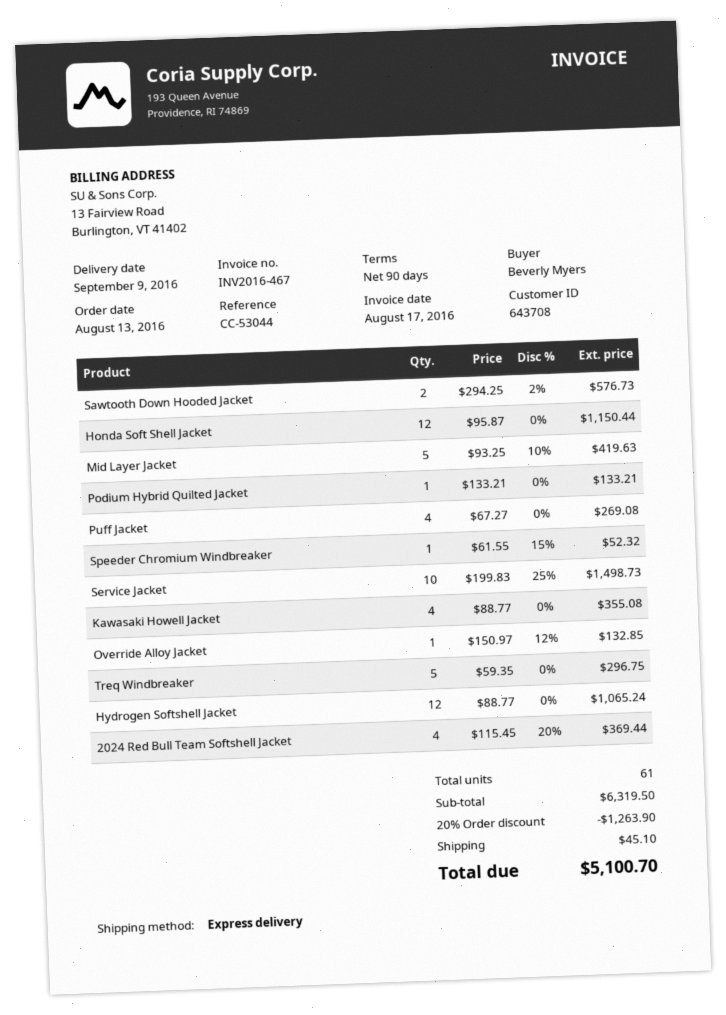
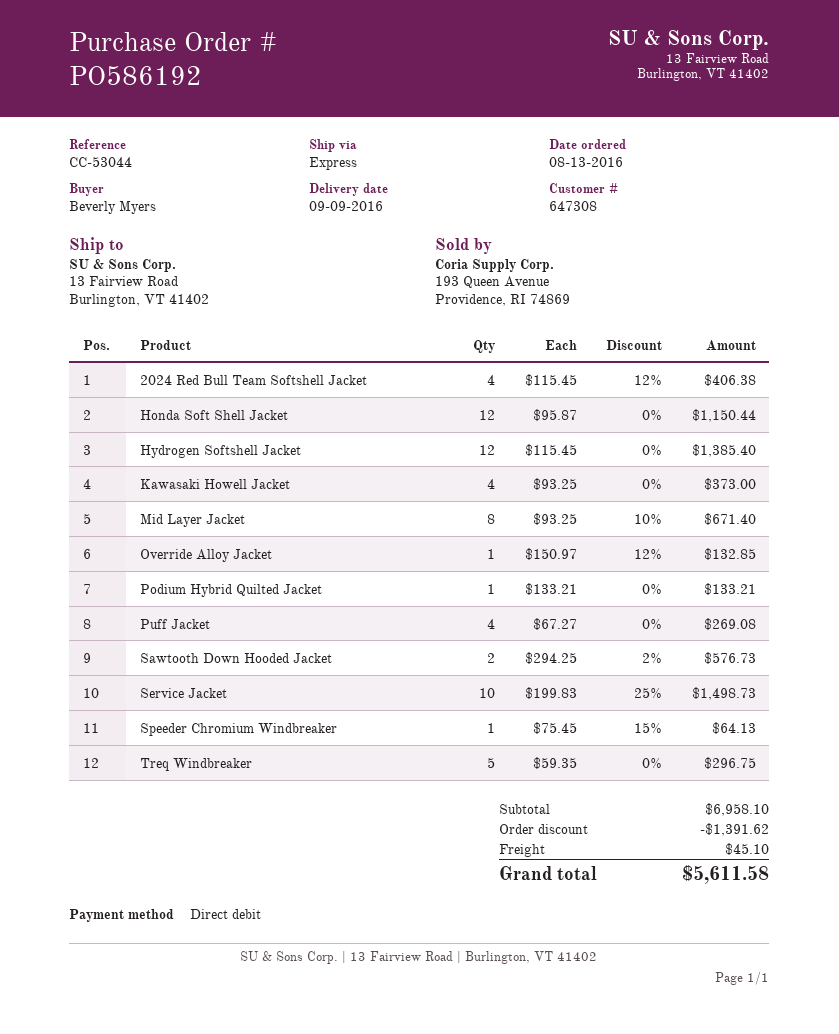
customer number: 643708 -> 647308
Mid Layer Jacket: 5 x 93.25 - 10% = 419.63 -> 8 x 93.25 - 10% = 671.40
Speeder Chromium Windbreaker: 1 x 61.55 - 15% = 52.32 -> 1 x 75.45 - 15% = 64.13
Kawasaki Howell Jacket: 4 x 88.77 = 355.08 -> 4 x 93.25 = 373.00
Hydrogen Softshell Jacket: 12 x 88.77 = 1065.24 -> 12 x 115.45 = 1385.40
2024 Red Bull Team Softshell Jacket: 4 x 115.45 - 20% = 369.44 -> 4 x 115.45 - 12% = 406.38
subtotal: 6319.50 -> 6958.10
discount: 1263.90 -> 1391.62
total: 5100.70 -> 5611.58

